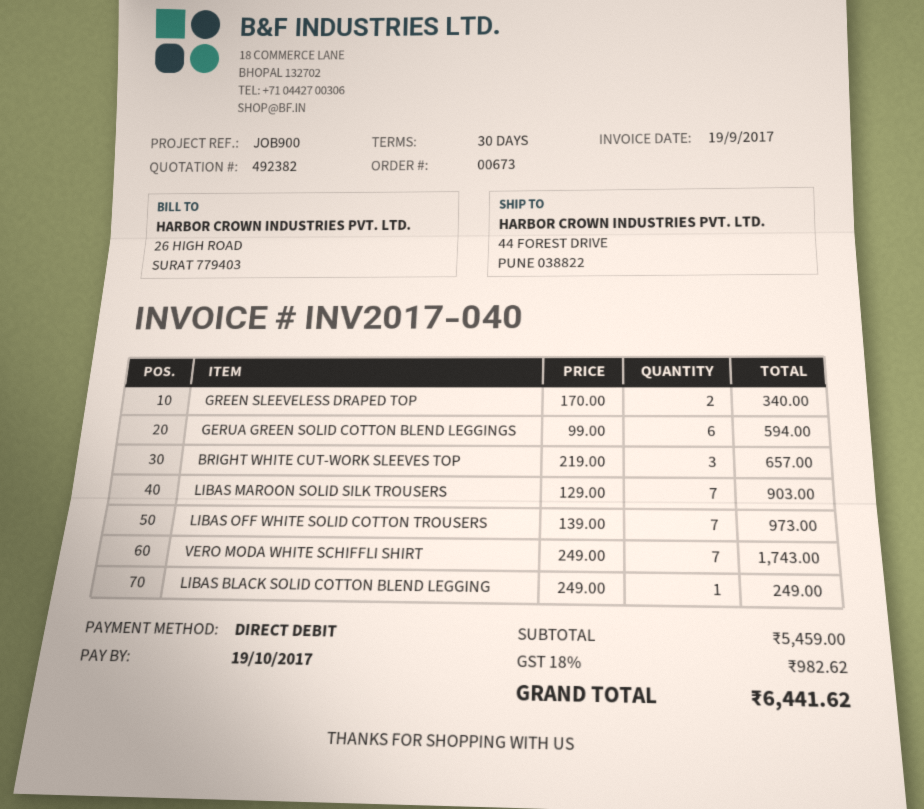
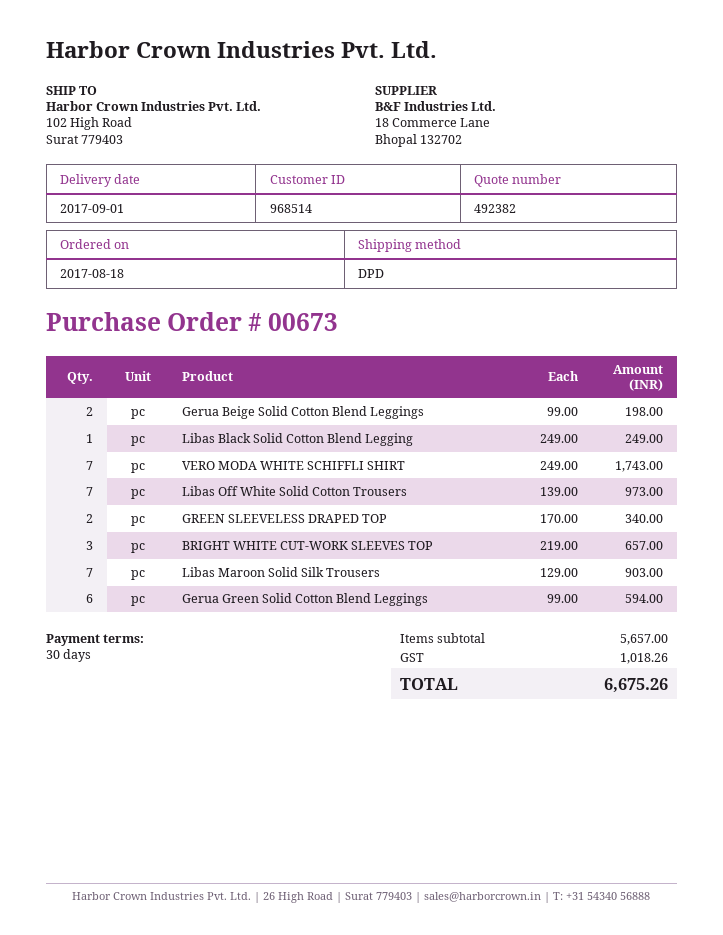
ship to: 44 FOREST DRIVE, PUNE 038822 -> 102 High Road, Surat 779403
Gerua Beige Solid Cotton Blend Leggings: none -> 2 x 99.00 = 198.00
subtotal: 5459.00 -> 5657.00
tax: 982.62 -> 1018.26
total: 6441.62 -> 6675.26

